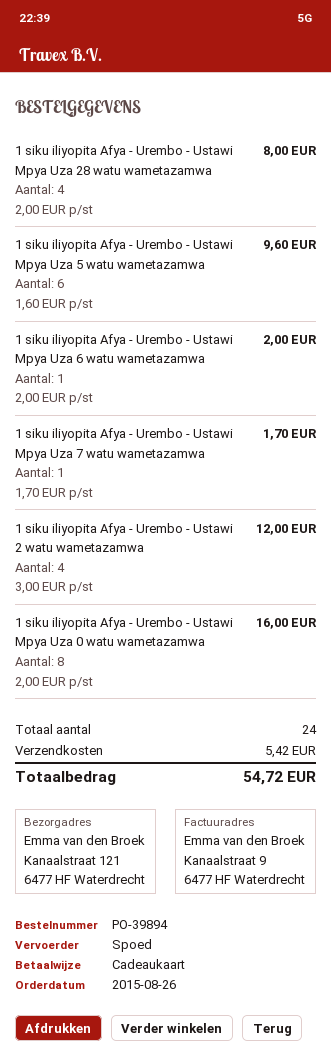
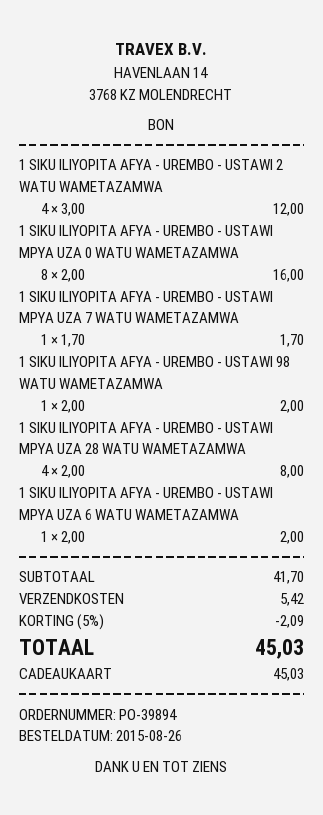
1 siku iliyopita Afya - Urembo - Ustawi Mpya Uza 5 watu wametazamwa: 6 x 1.60 = 9.60 -> none
1 SIKU ILIYOPITA AFYA - UREMBO - USTAWI 98 WATU WAMETAZAMWA: none -> 1 x 2.00 = 2.00
discount: none -> 5% = 2.09
total: 54.72 -> 45.03

